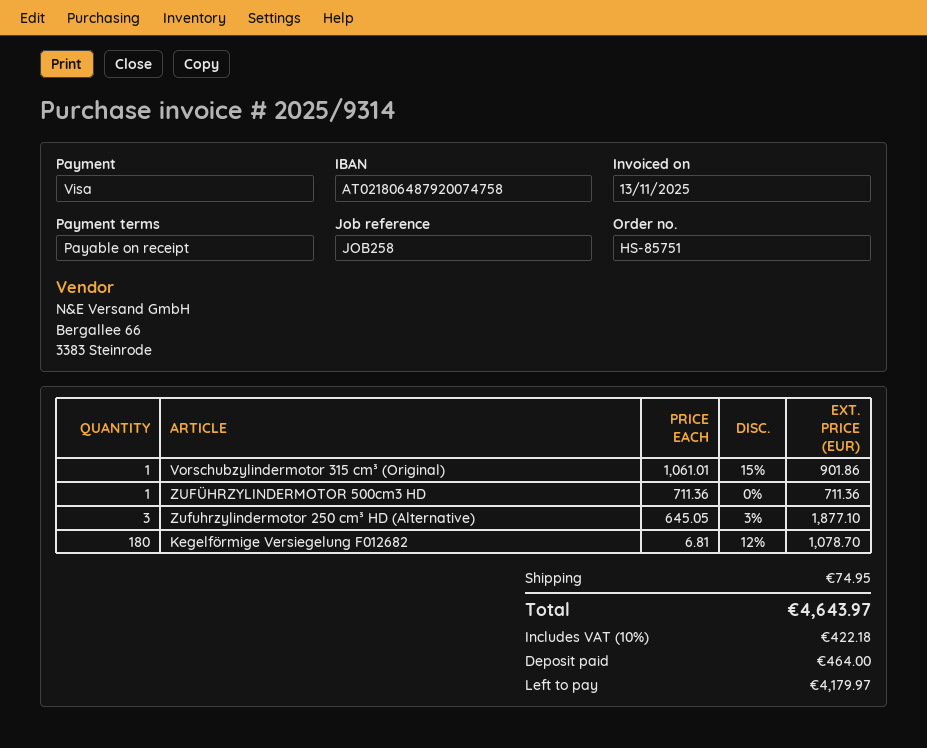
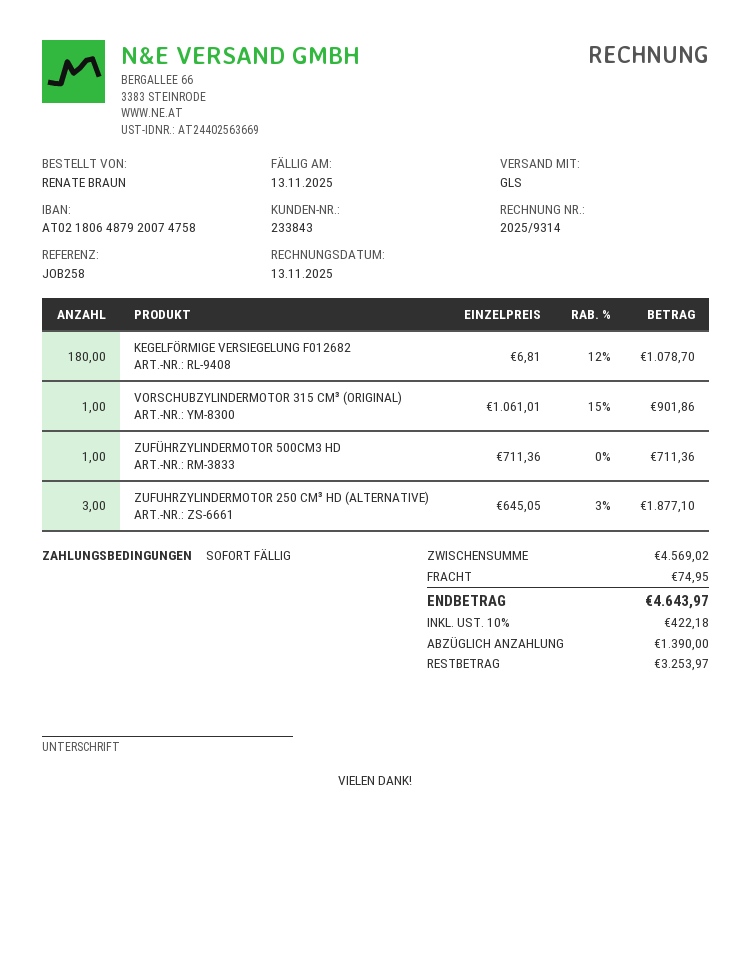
deposit: 464.00 -> 1390.00
balance: 4179.97 -> 3253.97

